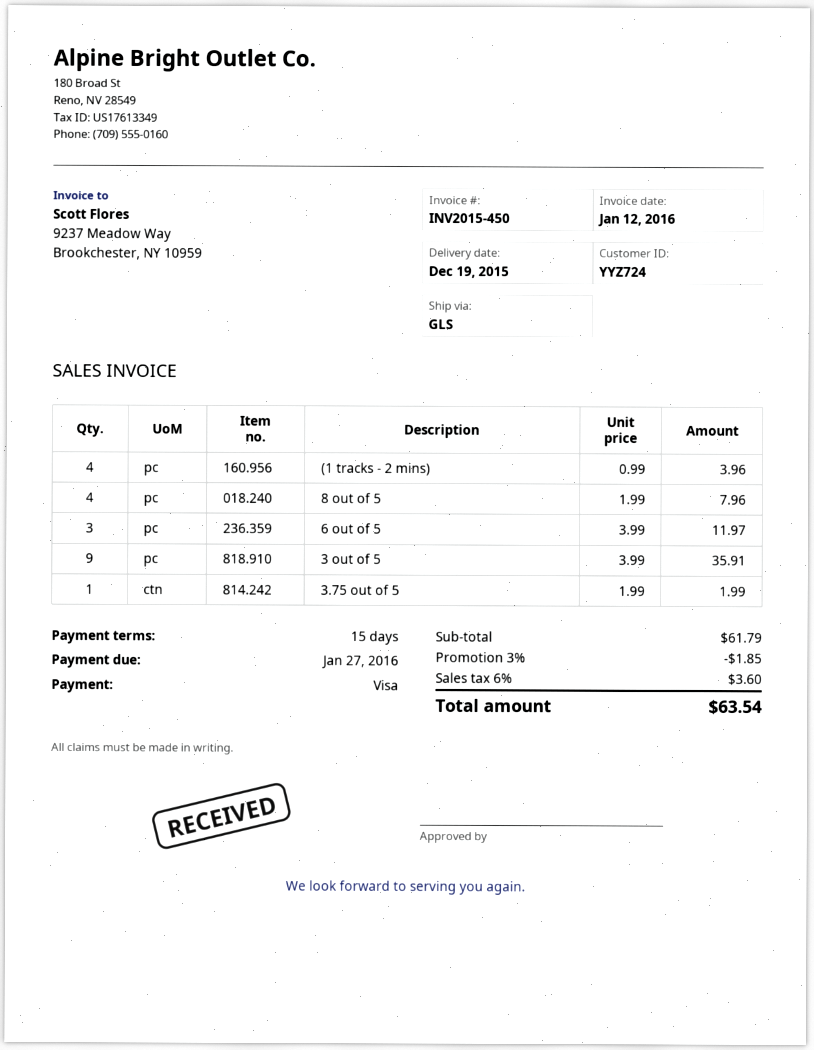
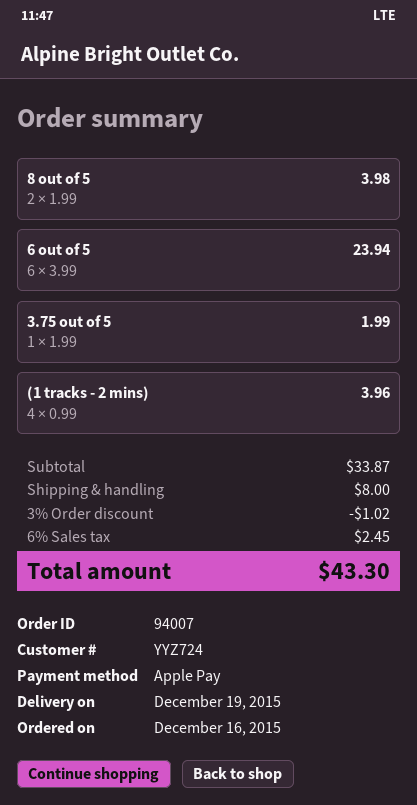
payment method: Visa -> Apple Pay
8 out of 5: 4 x 1.99 = 7.96 -> 2 x 1.99 = 3.98
6 out of 5: 3 x 3.99 = 11.97 -> 6 x 3.99 = 23.94
3 out of 5: 9 x 3.99 = 35.91 -> none
subtotal: 61.79 -> 33.87
discount: 3% = 1.85 -> 3% = 1.02
shipping: none -> 8.00
tax: 6% = 3.60 -> 6% = 2.45
total: 63.54 -> 43.30

